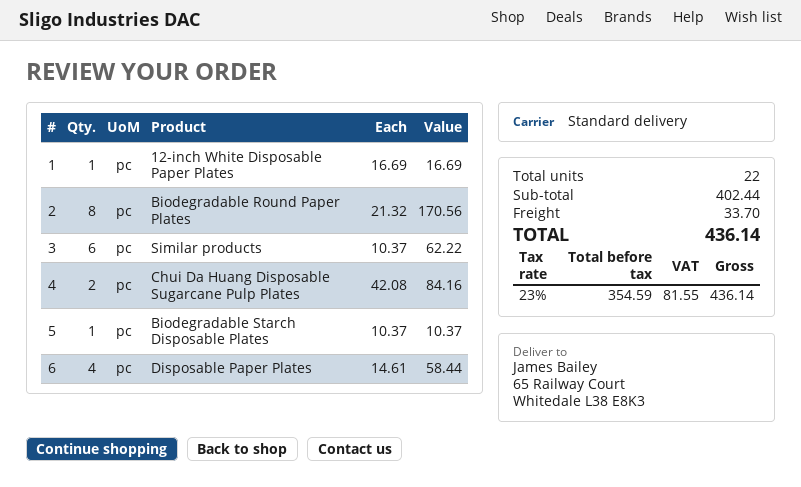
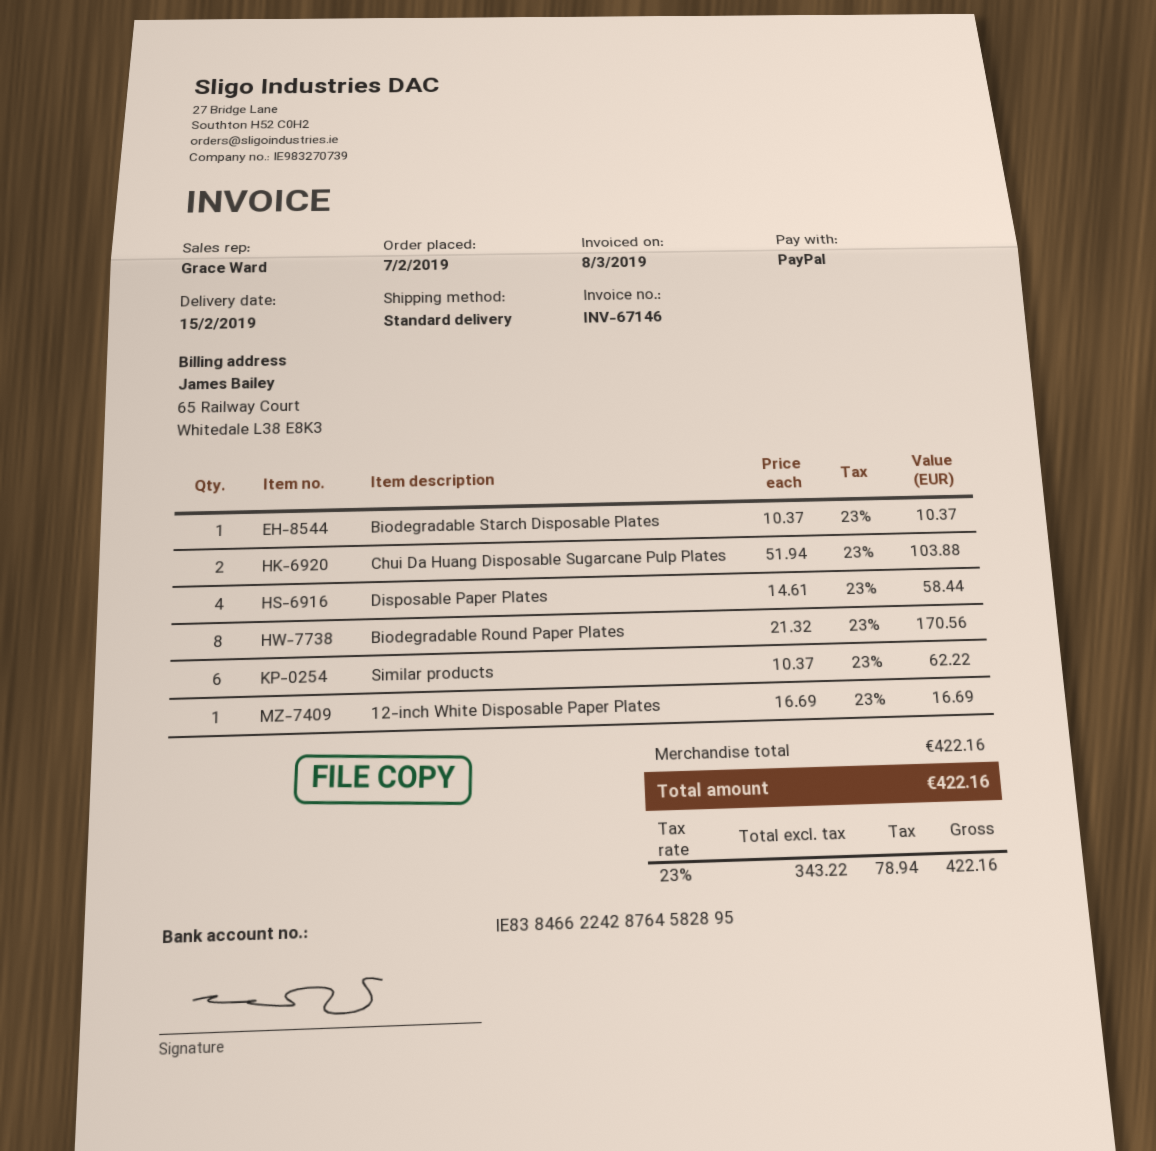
Chui Da Huang Disposable Sugarcane Pulp Plates: 2 x 42.08 = 84.16 -> 2 x 51.94 = 103.88
subtotal: 402.44 -> 422.16
shipping: 33.70 -> none
net: 354.59 -> 343.22
tax: 23% = 81.55 -> 23% = 78.94
total: 436.14 -> 422.16

